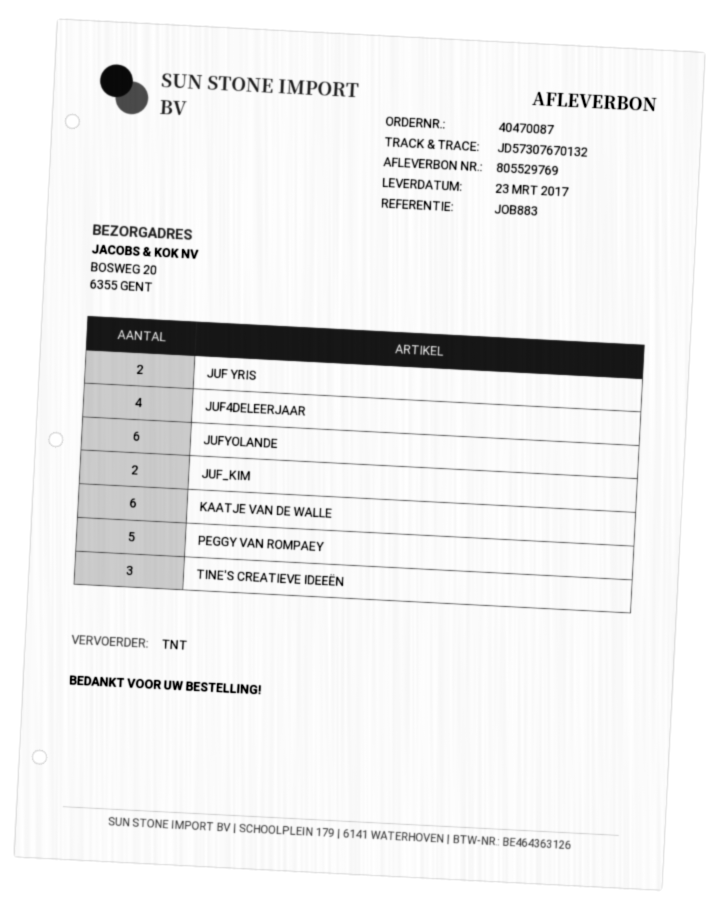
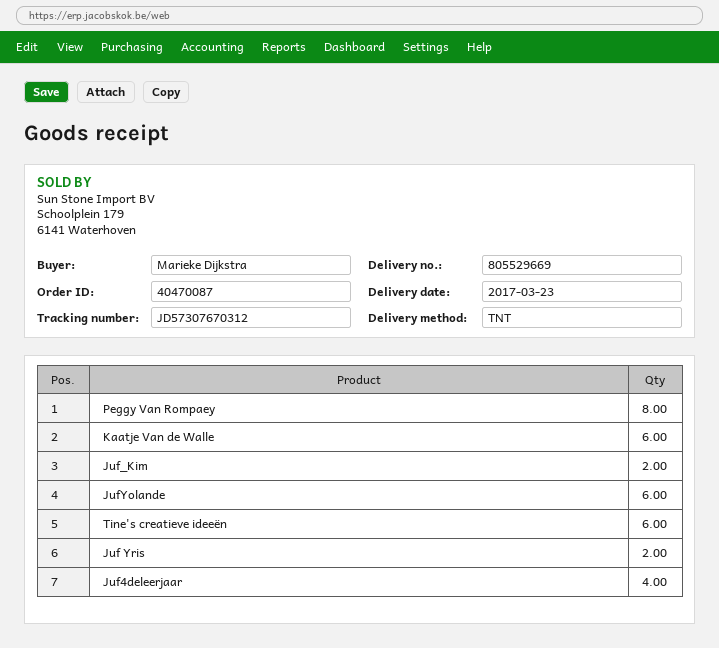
delivery note number: 805529769 -> 805529669
tracking number: JD57307670132 -> JD57307670312
PEGGY VAN ROMPAEY: 5 -> 8
TINE'S CREATIEVE IDEEËN: 3 -> 6

